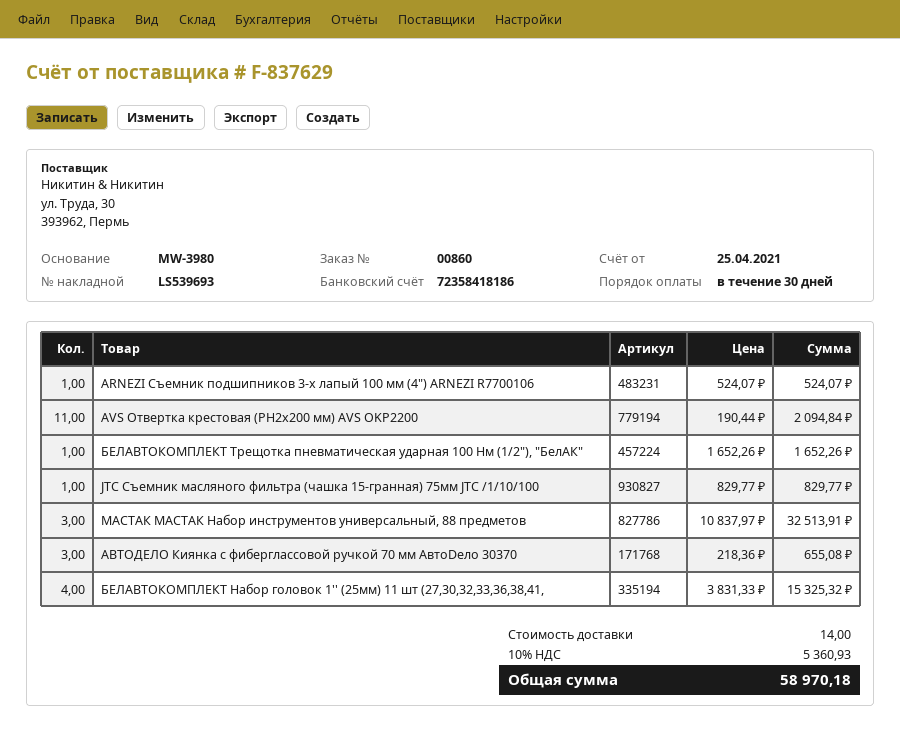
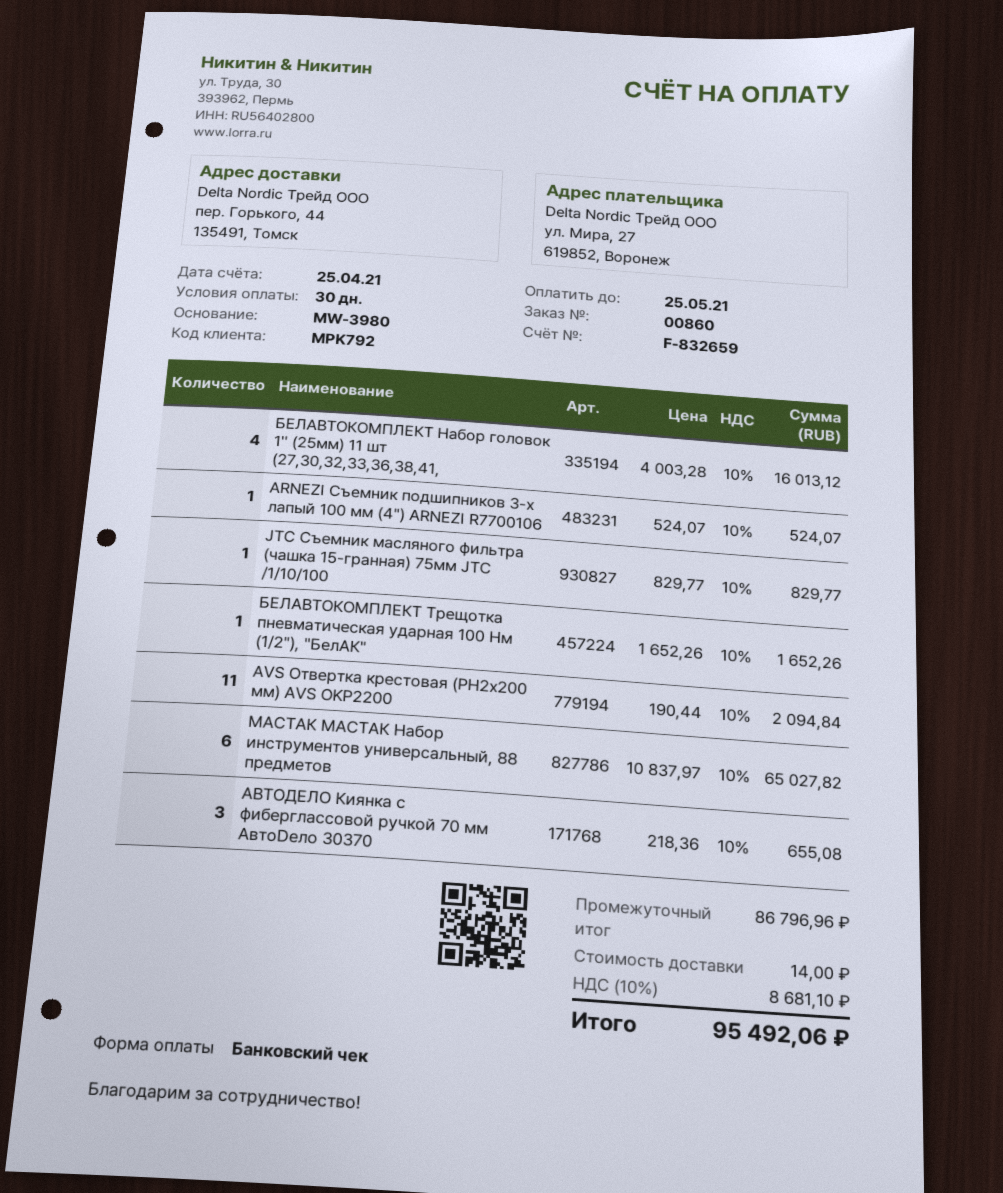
invoice number: F-837629 -> F-832659
МАСТАК МАСТАК Набор инструментов универсальный, 88 предметов: 3 x 10837.97 = 32513.91 -> 6 x 10837.97 = 65027.82
БЕЛАВТОКОМПЛЕКТ Набор головок 1'' (25мм) 11 шт (27,30,32,33,36,38,41,: 4 x 3831.33 = 15325.32 -> 4 x 4003.28 = 16013.12
tax: 10% = 5360.93 -> 10% = 8681.10
total: 58970.18 -> 95492.06

